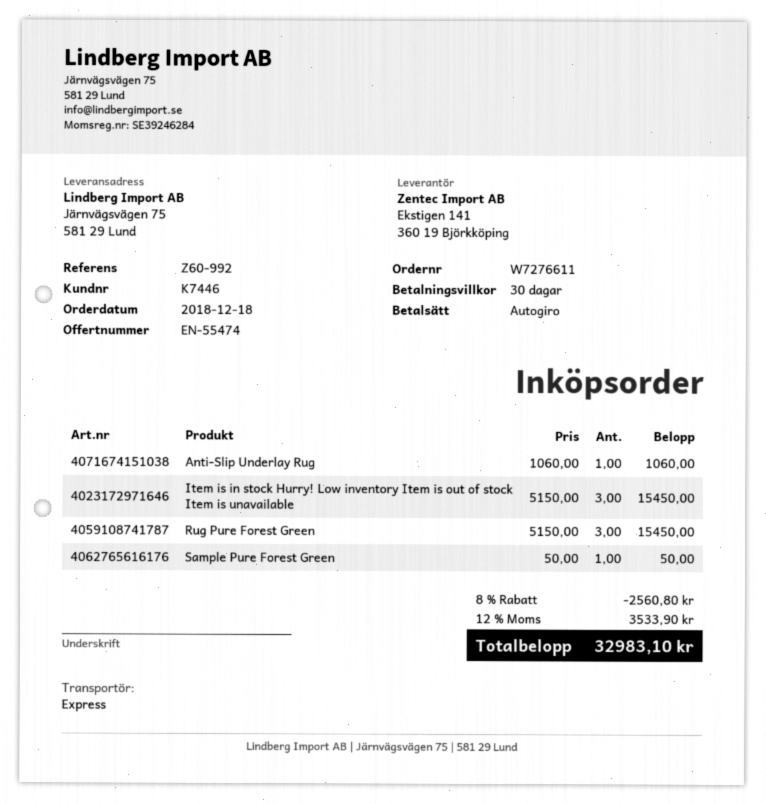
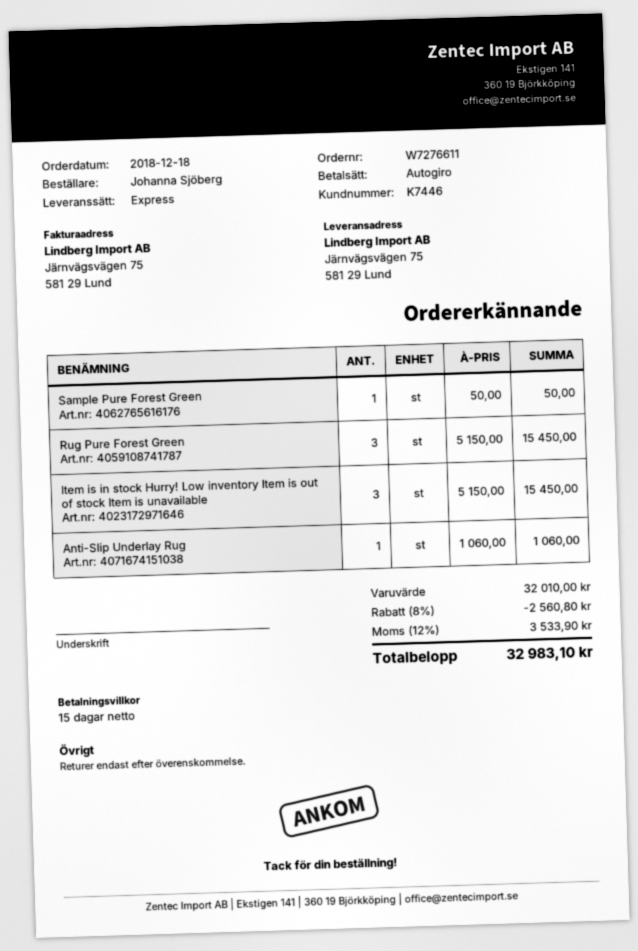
payment terms: 30 days -> 15 days

